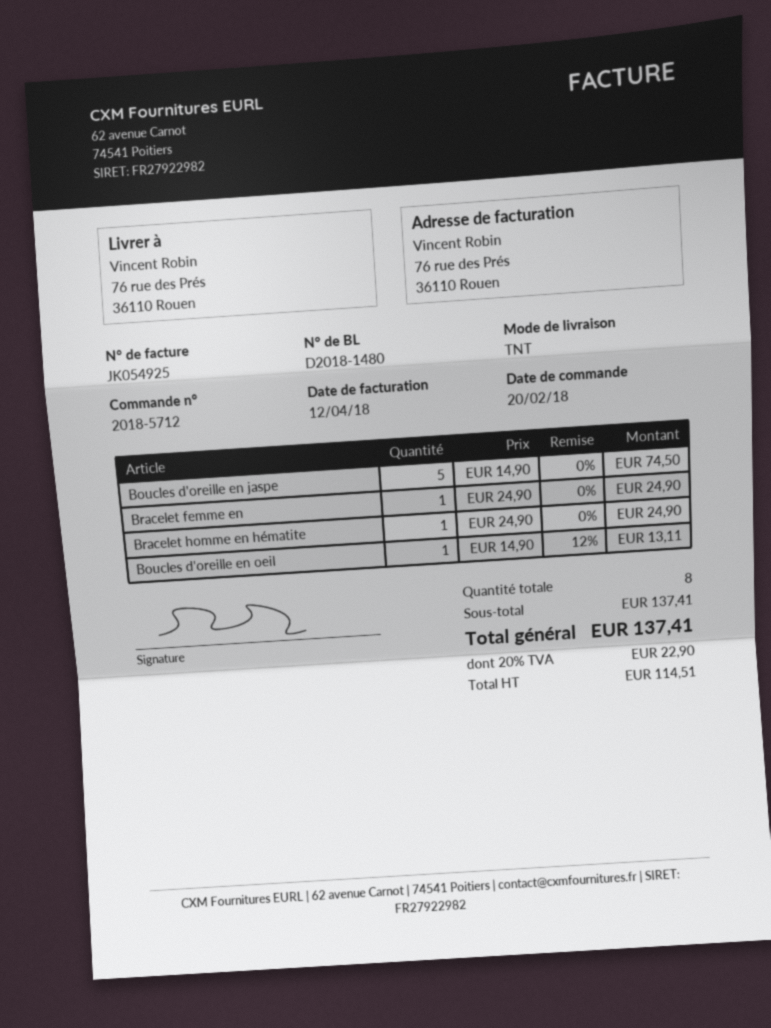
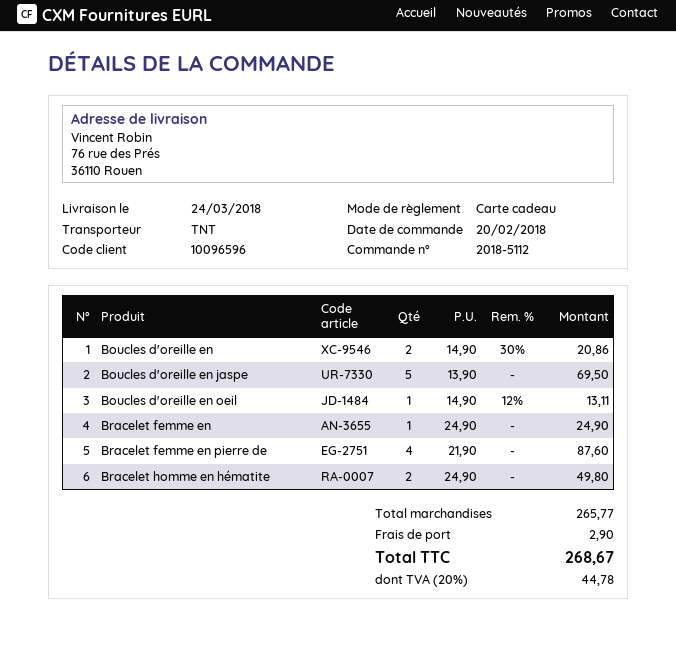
order number: 2018-5712 -> 2018-5112
Boucles d'oreille en jaspe: 5 x 14.90 = 74.50 -> 5 x 13.90 = 69.50
Bracelet homme en hématite: 1 x 24.90 = 24.90 -> 2 x 24.90 = 49.80
Boucles d'oreille en: none -> 2 x 14.90 - 30% = 20.86
Bracelet femme en pierre de: none -> 4 x 21.90 = 87.60
subtotal: 137.41 -> 265.77
shipping: none -> 2.90
tax: 20% = 22.90 -> 20% = 44.78
total: 137.41 -> 268.67

